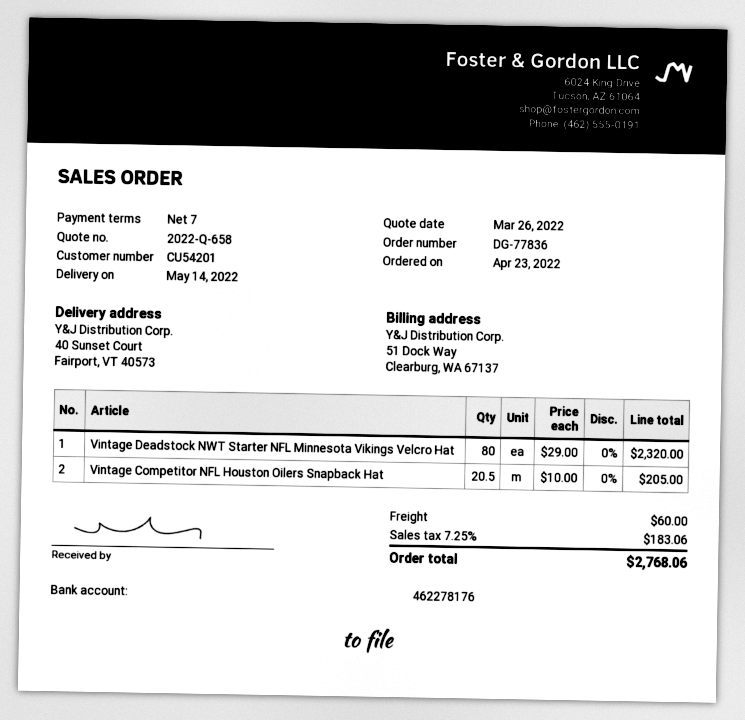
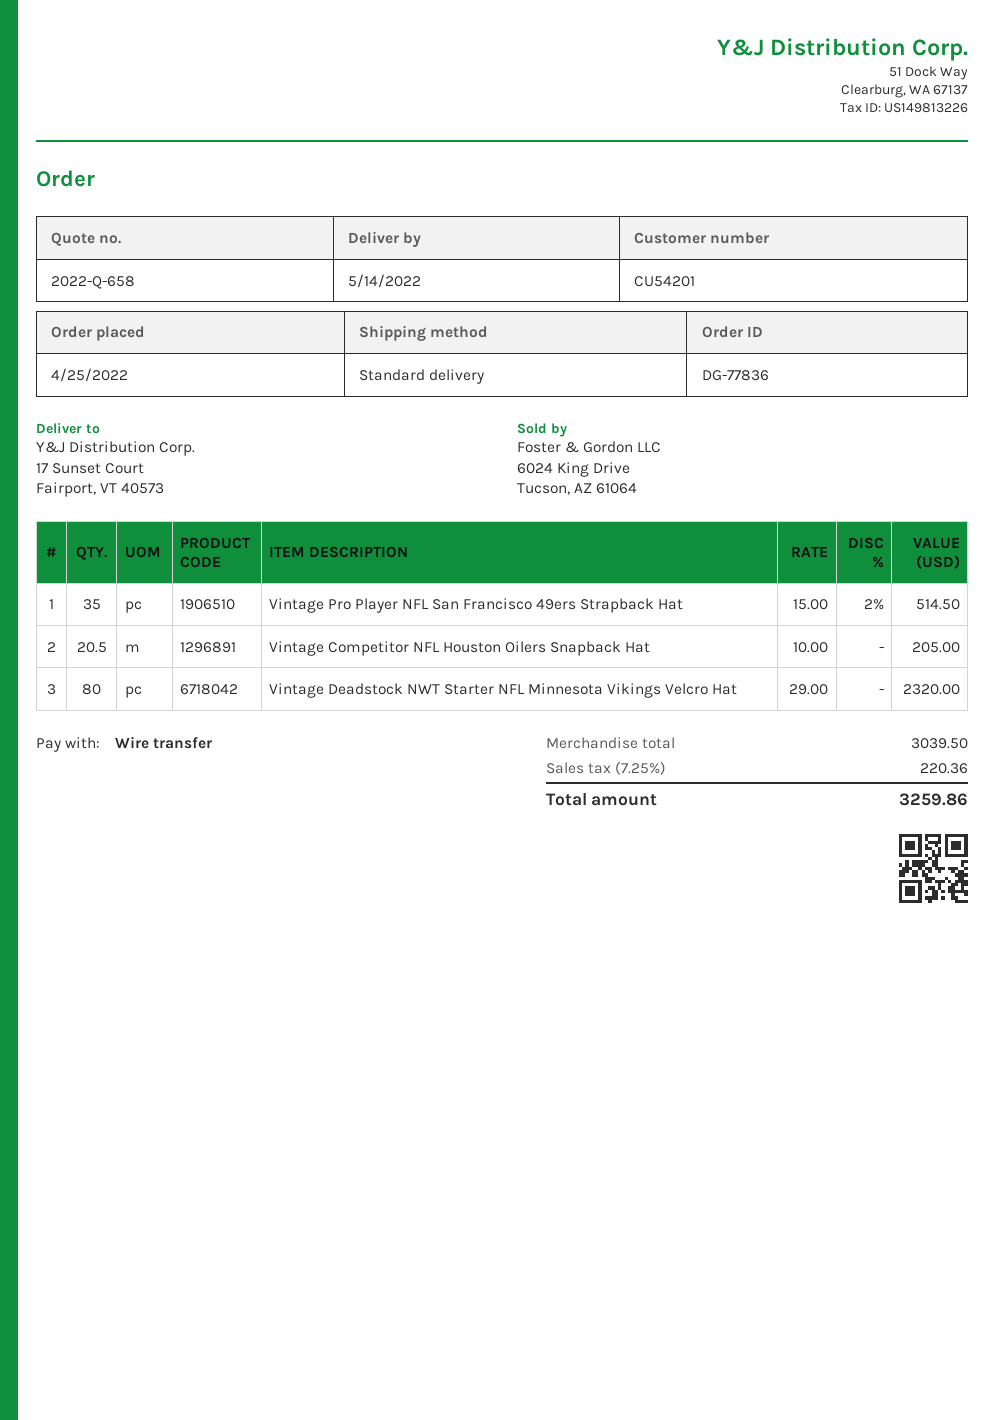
order date: 2022-04-23 -> 2022-04-25
ship to: 40 Sunset Court, Fairport, VT 40573 -> 17 Sunset Court, Fairport, VT 40573
Vintage Pro Player NFL San Francisco 49ers Strapback Hat: none -> 35 x 15.00 - 2% = 514.50
shipping: 60.00 -> none
tax: 7.25% = 183.06 -> 7.25% = 220.36
total: 2768.06 -> 3259.86

